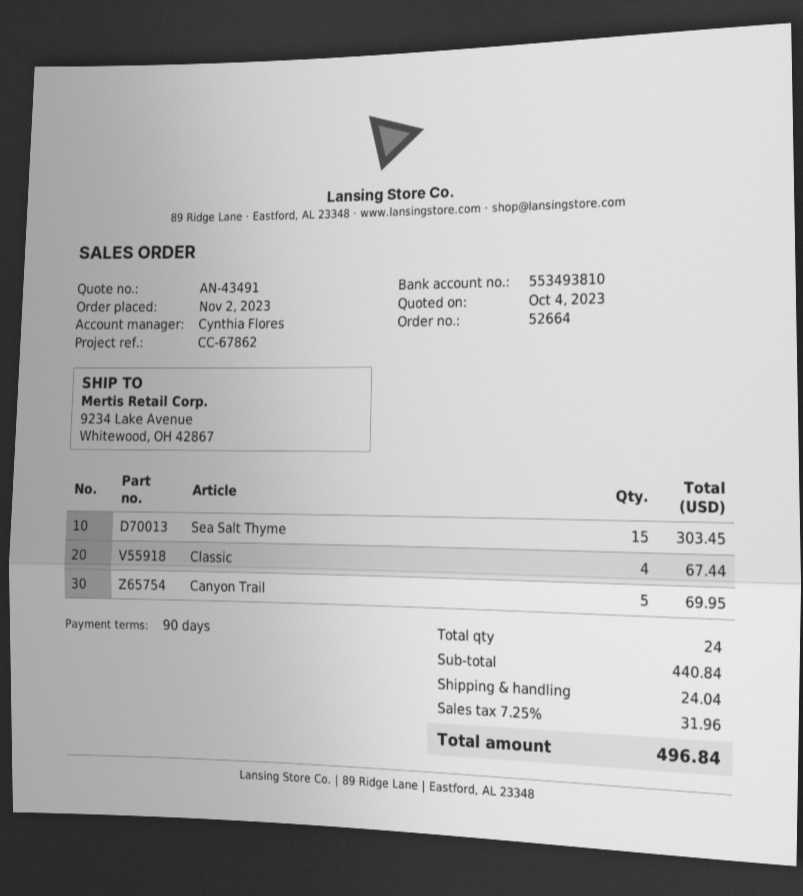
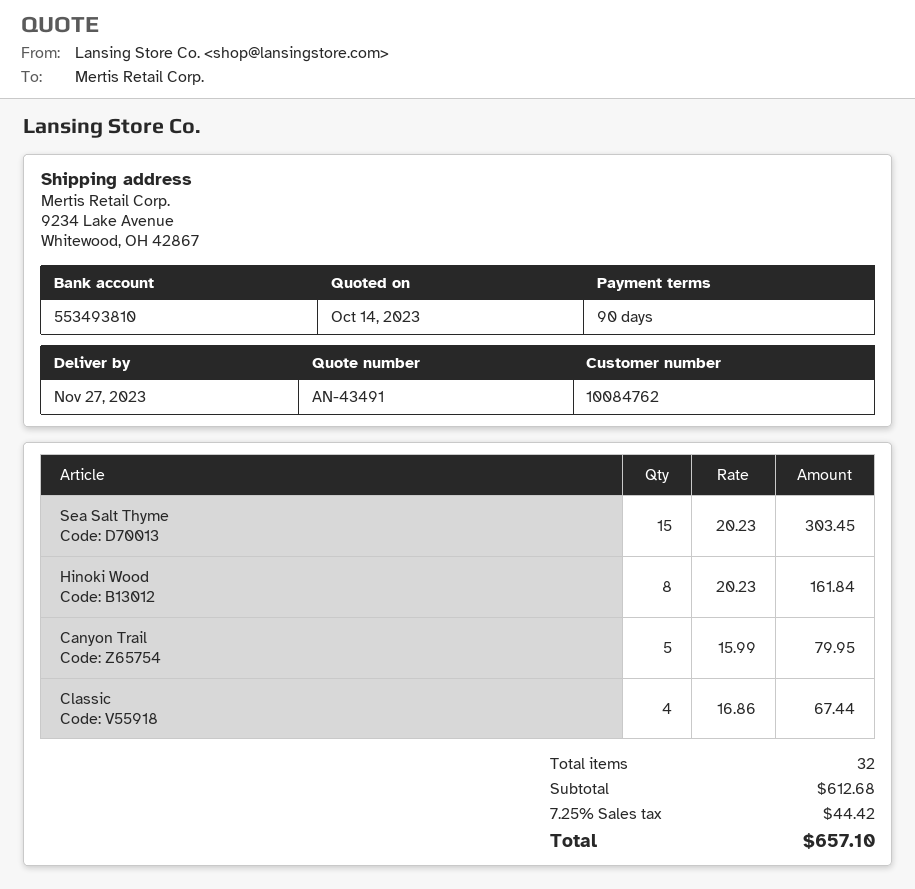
quote date: 2023-10-04 -> 2023-10-14
Canyon Trail: 5 for 69.95 -> 5 for 79.95
Hinoki Wood: none -> 8 for 161.84
total quantity: 24 -> 32
subtotal: 440.84 -> 612.68
shipping: 24.04 -> none
tax: 7.25% = 31.96 -> 7.25% = 44.42
total: 496.84 -> 657.10

